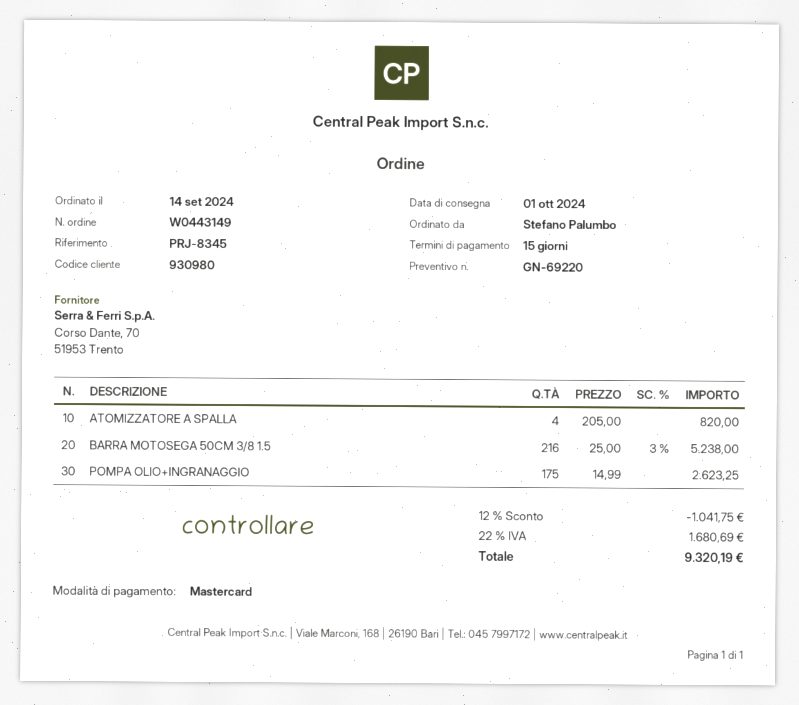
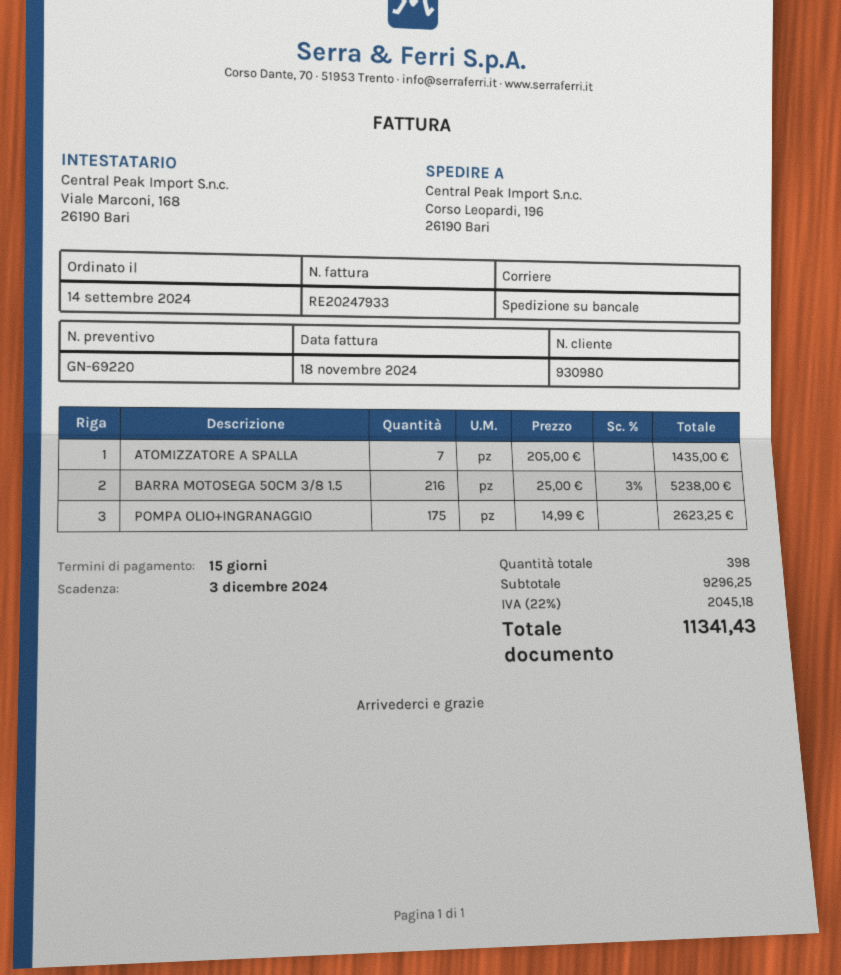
ATOMIZZATORE A SPALLA: 4 x 205.00 = 820.00 -> 7 x 205.00 = 1435.00
discount: 12% = 1041.75 -> none
tax: 22% = 1680.69 -> 22% = 2045.18
total: 9320.19 -> 11341.43

